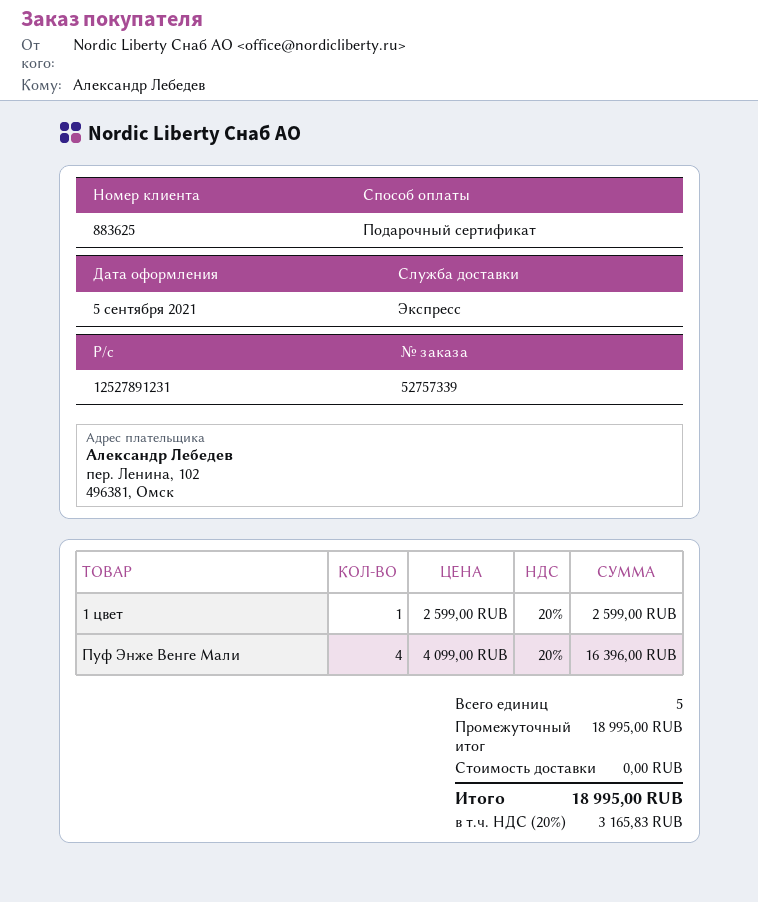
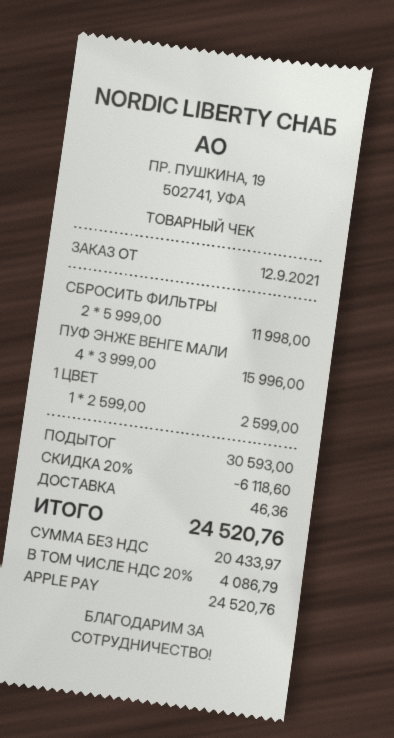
order date: 2021-09-05 -> 2021-09-12
payment method: gift card -> Apple Pay
Пуф Энже Венге Мали: 4 x 4099.00 = 16396.00 -> 4 x 3999.00 = 15996.00
СБРОСИТЬ ФИЛЬТРЫ: none -> 2 x 5999.00 = 11998.00
subtotal: 18995.00 -> 30593.00
discount: none -> 20% = 6118.60
shipping: 0.00 -> 46.36
tax: 20% = 3165.83 -> 20% = 4086.79
total: 18995.00 -> 24520.76

